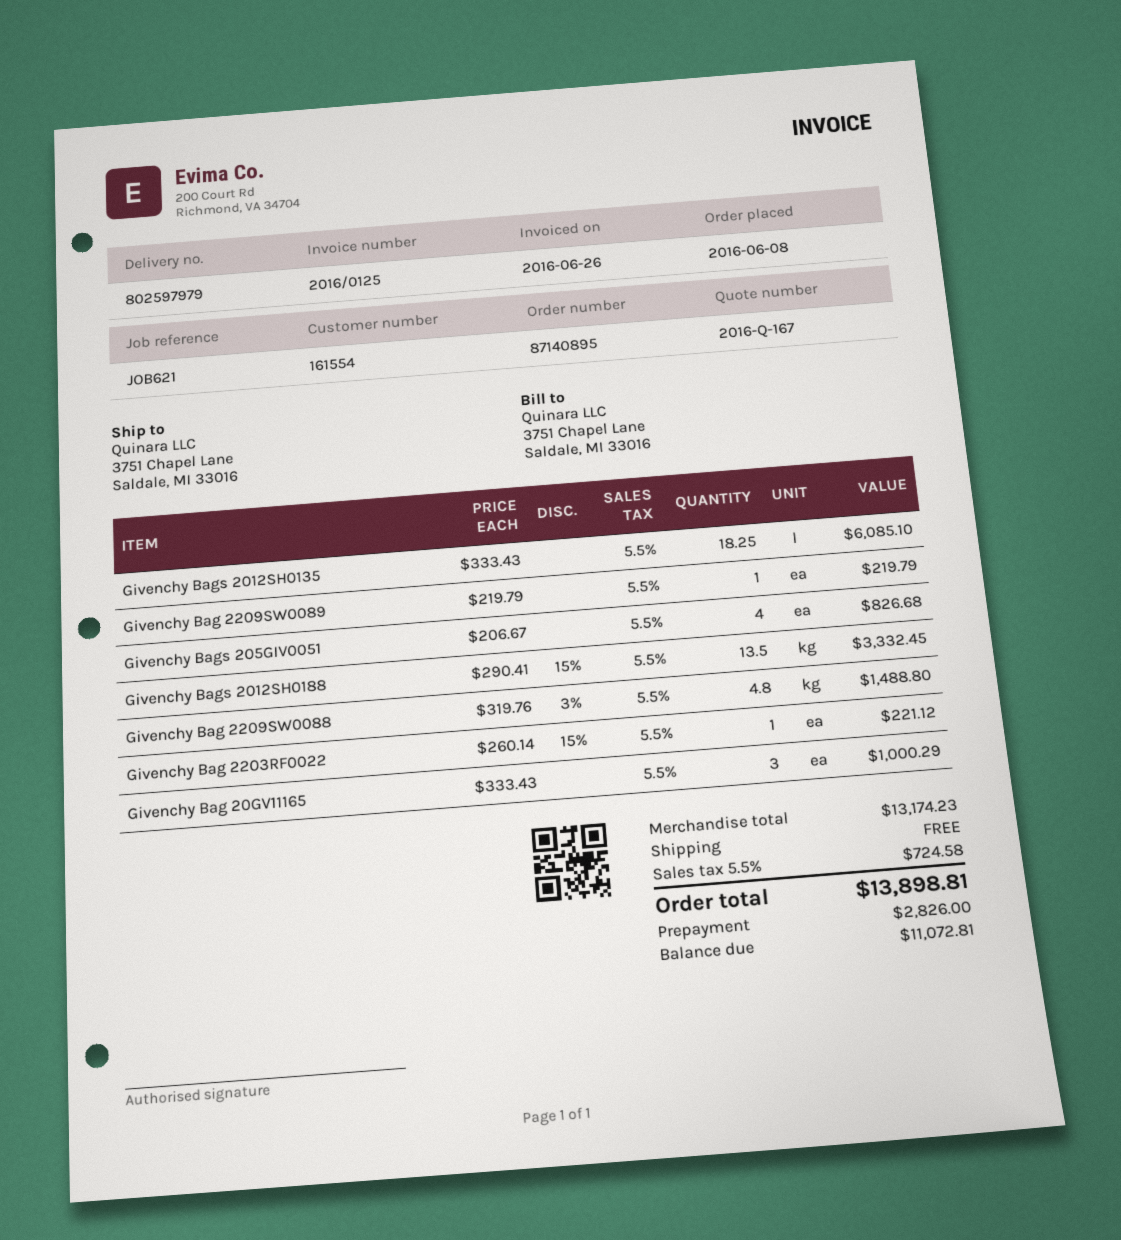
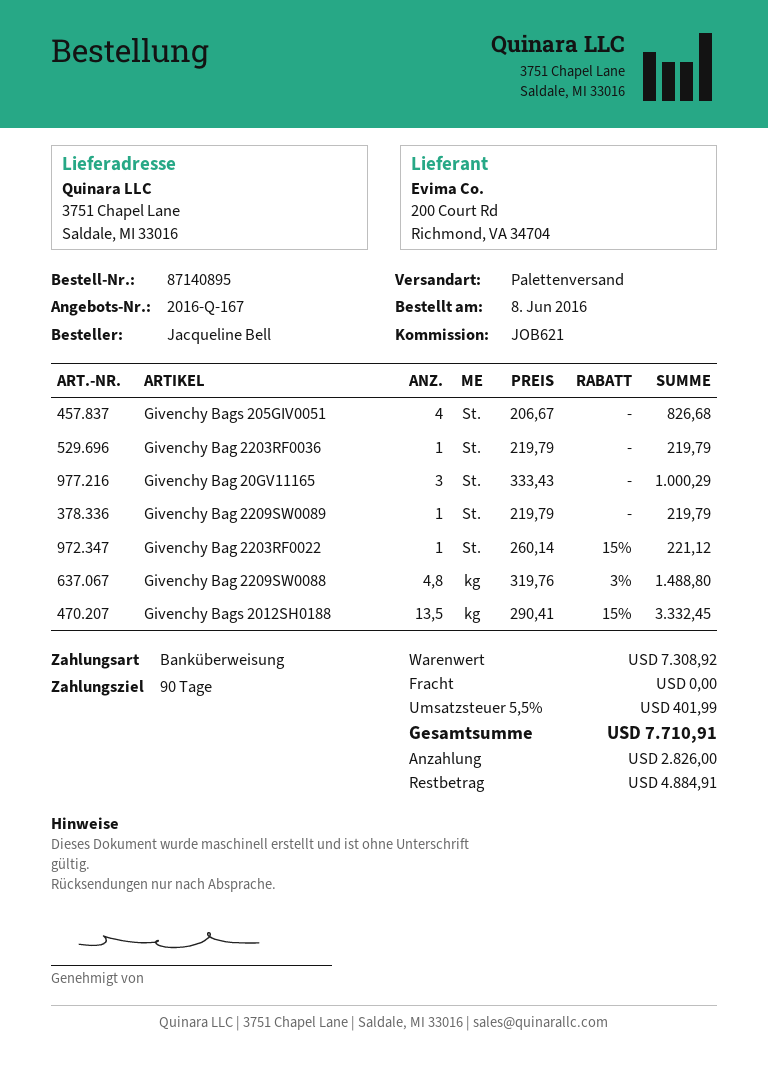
Givenchy Bags 2012SH0135: 18.25 x 333.43 = 6085.10 -> none
Givenchy Bag 2203RF0036: none -> 1 x 219.79 = 219.79
subtotal: 13174.23 -> 7308.92
tax: 5.5% = 724.58 -> 5.5% = 401.99
total: 13898.81 -> 7710.91
balance: 11072.81 -> 4884.91

